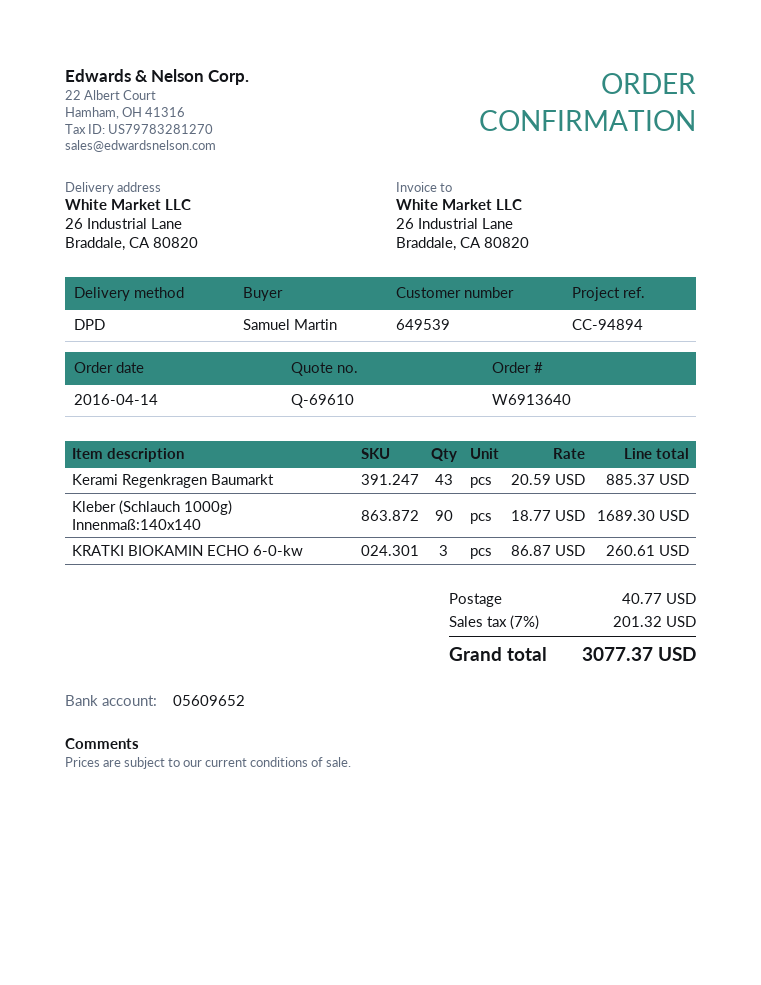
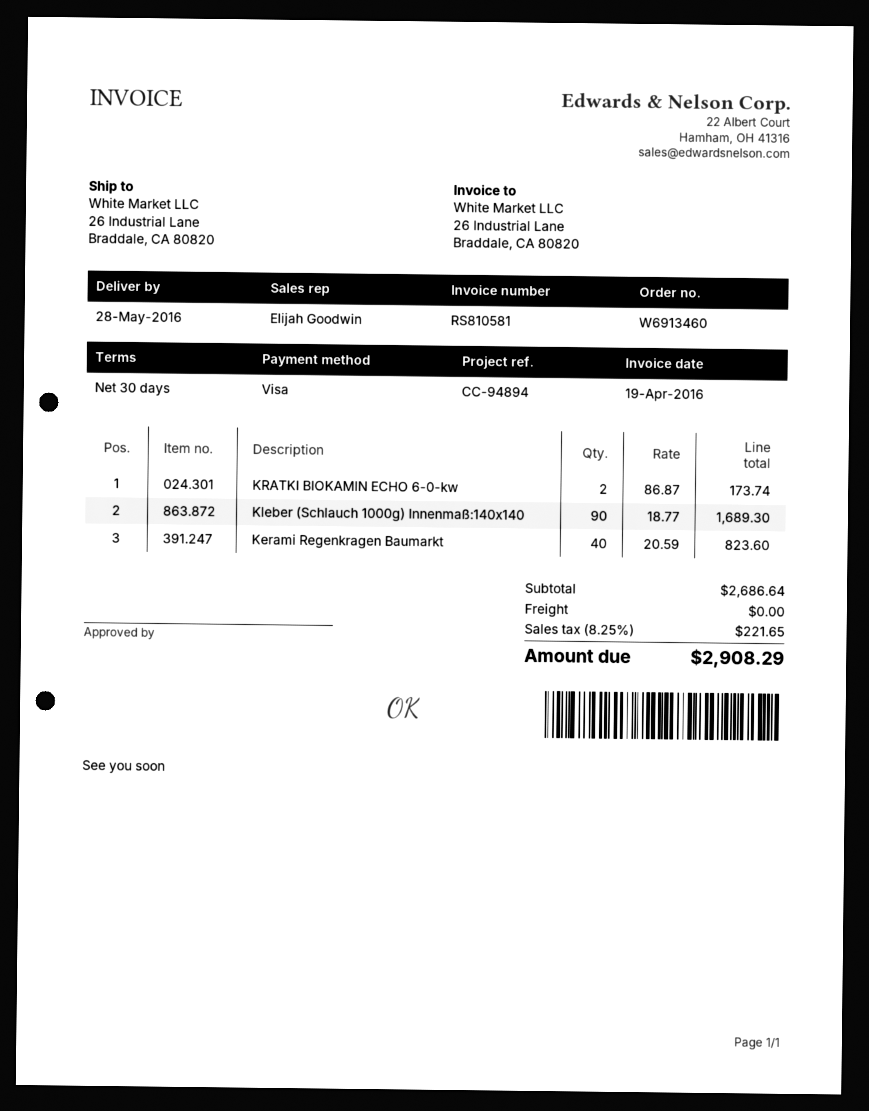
order number: W6913640 -> W6913460
Kerami Regenkragen Baumarkt: 43 x 20.59 = 885.37 -> 40 x 20.59 = 823.60
KRATKI BIOKAMIN ECHO 6-0-kw: 3 x 86.87 = 260.61 -> 2 x 86.87 = 173.74
shipping: 40.77 -> 0.00
tax: 7% = 201.32 -> 8.25% = 221.65
total: 3077.37 -> 2908.29

